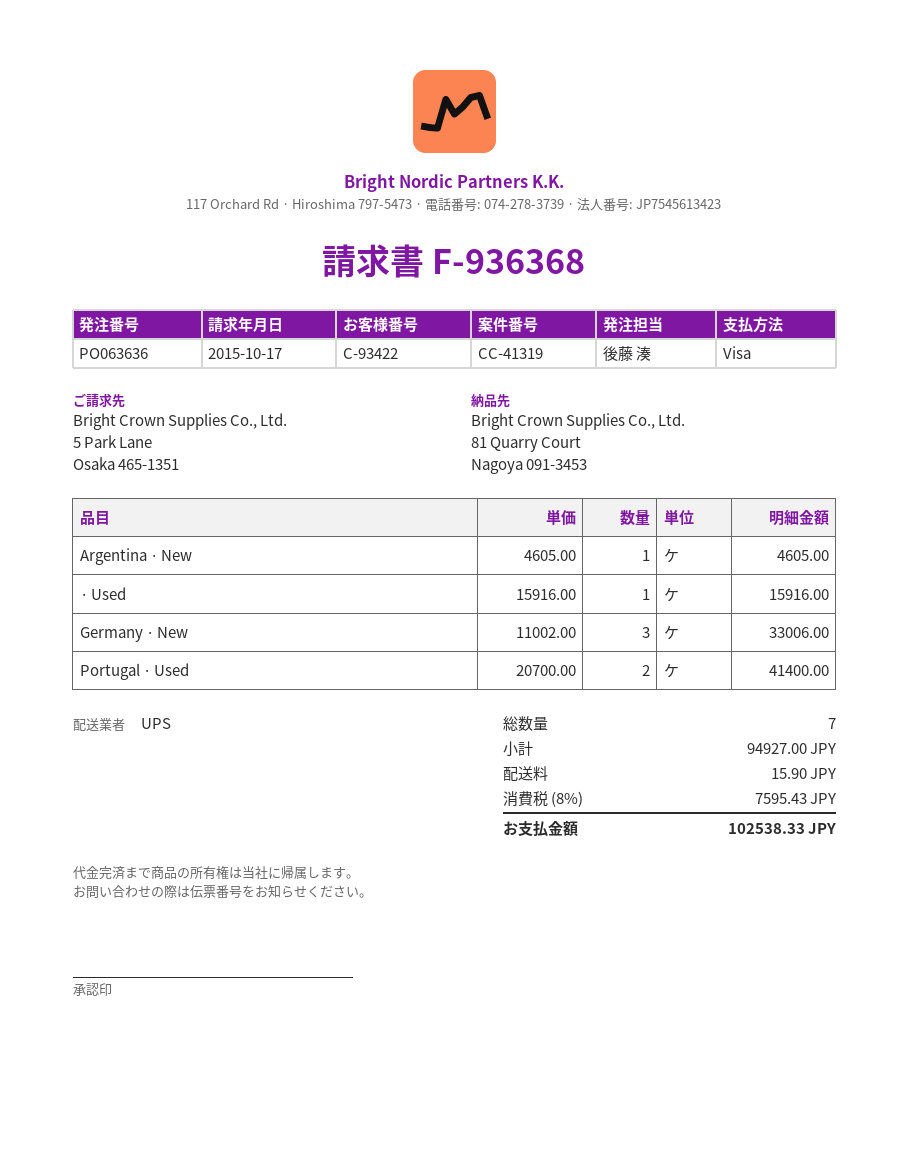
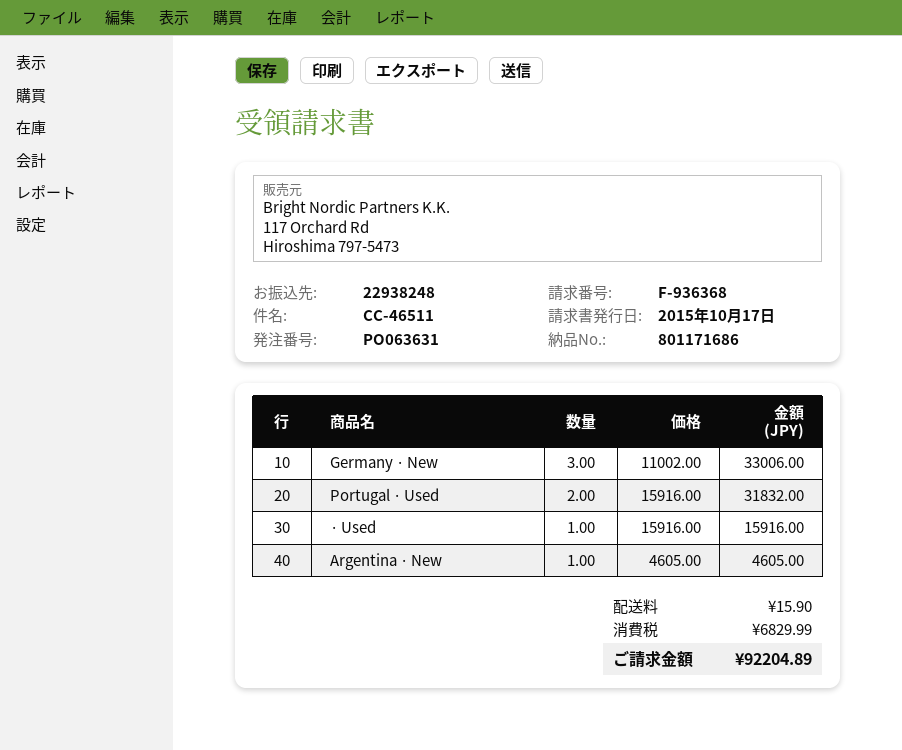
order number: PO063636 -> PO063631
reference: CC-41319 -> CC-46511
Portugal · Used: 2 x 20700.00 = 41400.00 -> 2 x 15916.00 = 31832.00
tax: 7595.43 -> 6829.99
total: 102538.33 -> 92204.89

